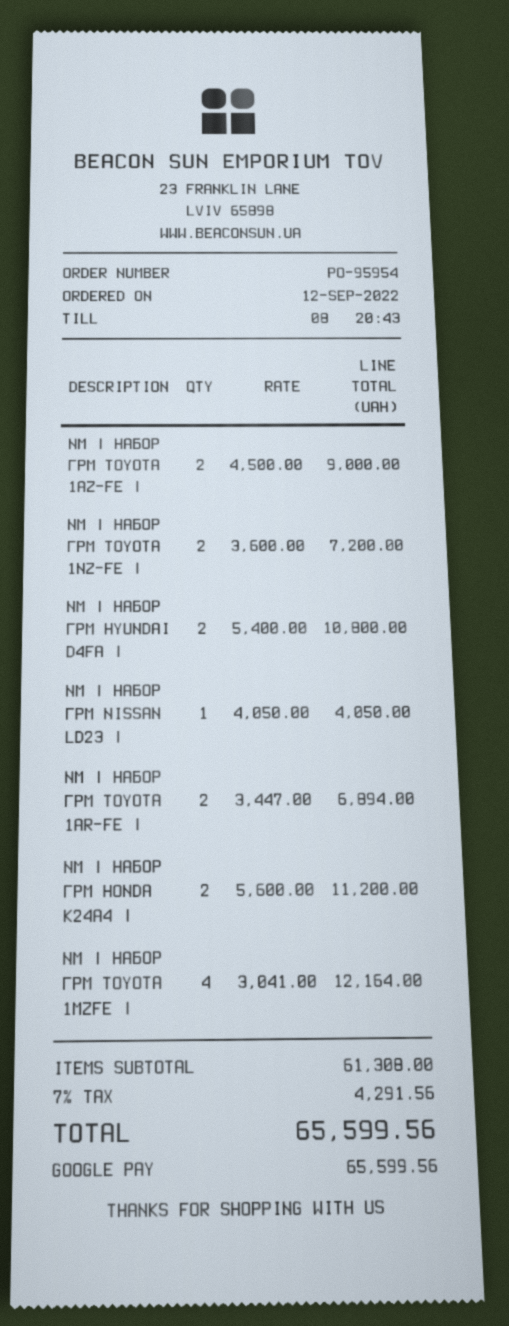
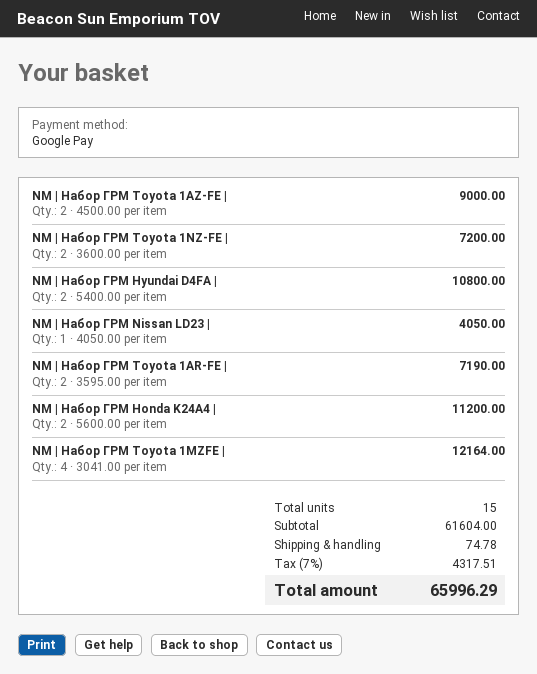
NM | НАБОР ГРМ TOYOTA 1AR-FE |: 2 x 3447.00 = 6894.00 -> 2 x 3595.00 = 7190.00
subtotal: 61308.00 -> 61604.00
shipping: none -> 74.78
tax: 7% = 4291.56 -> 7% = 4317.51
total: 65599.56 -> 65996.29

